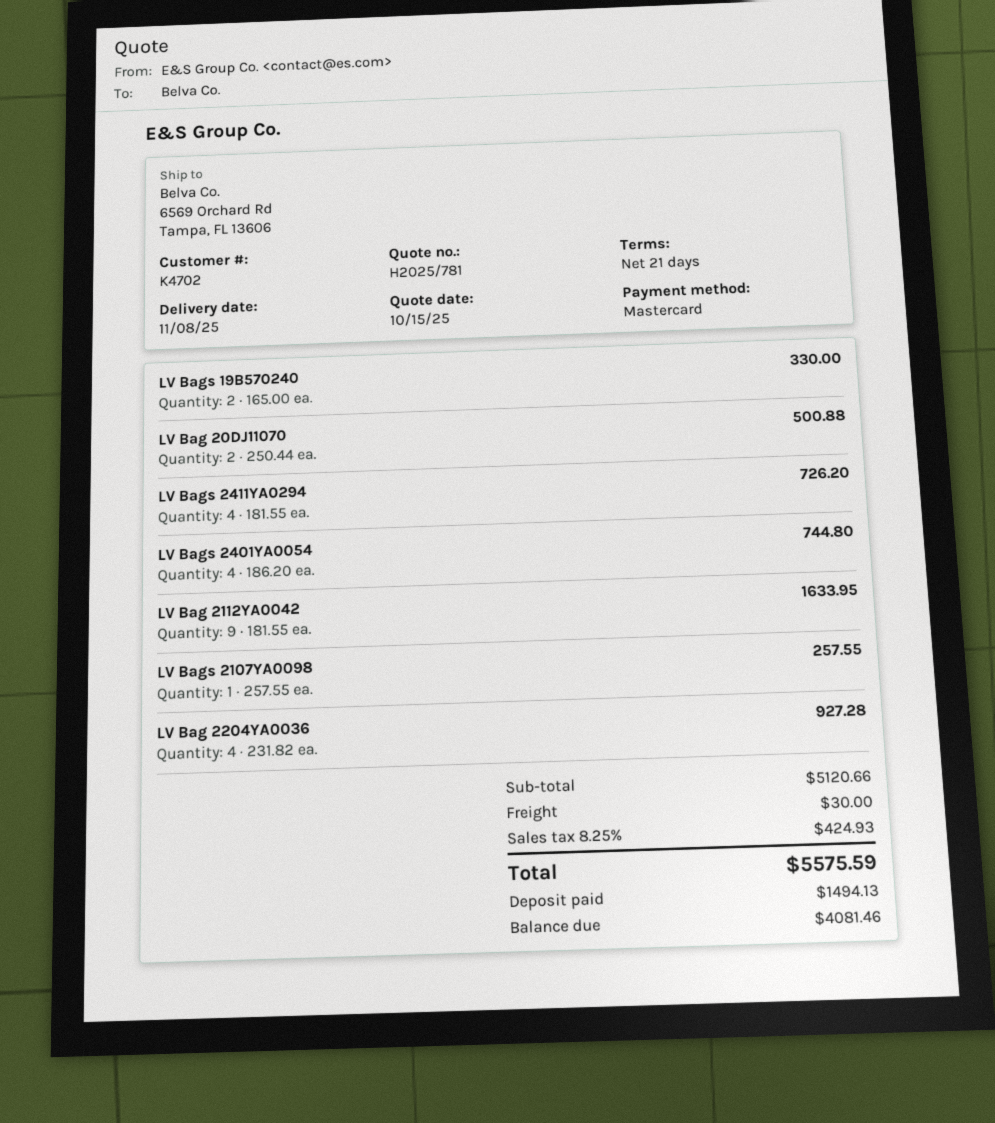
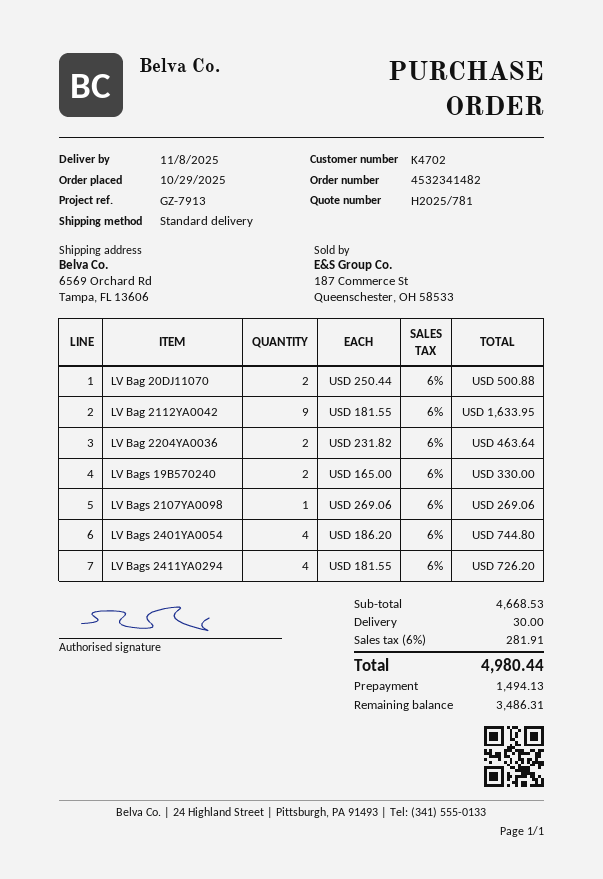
LV Bags 2107YA0098: 1 x 257.55 = 257.55 -> 1 x 269.06 = 269.06
LV Bag 2204YA0036: 4 x 231.82 = 927.28 -> 2 x 231.82 = 463.64
subtotal: 5120.66 -> 4668.53
tax: 8.25% = 424.93 -> 6% = 281.91
total: 5575.59 -> 4980.44
balance: 4081.46 -> 3486.31

